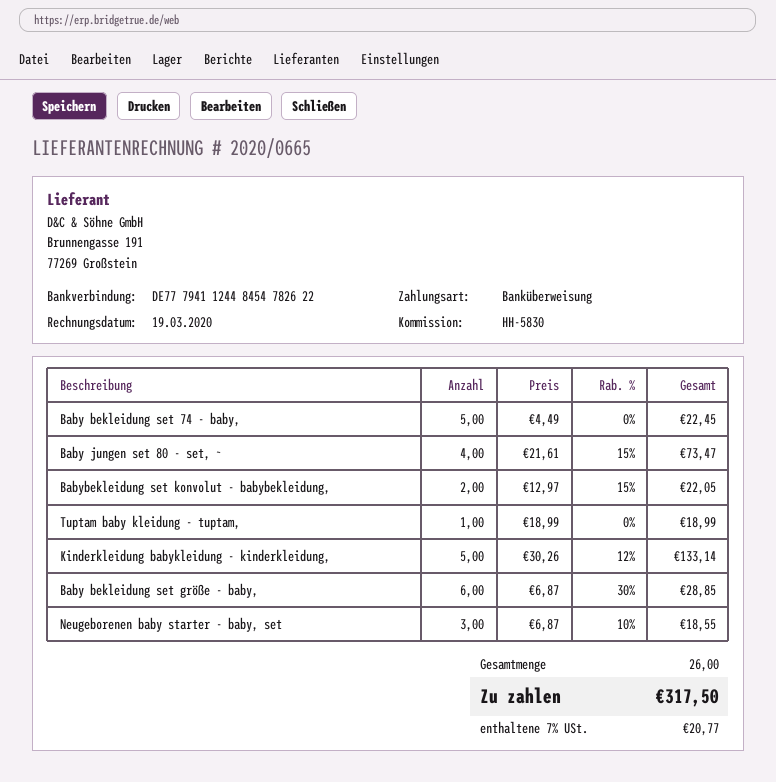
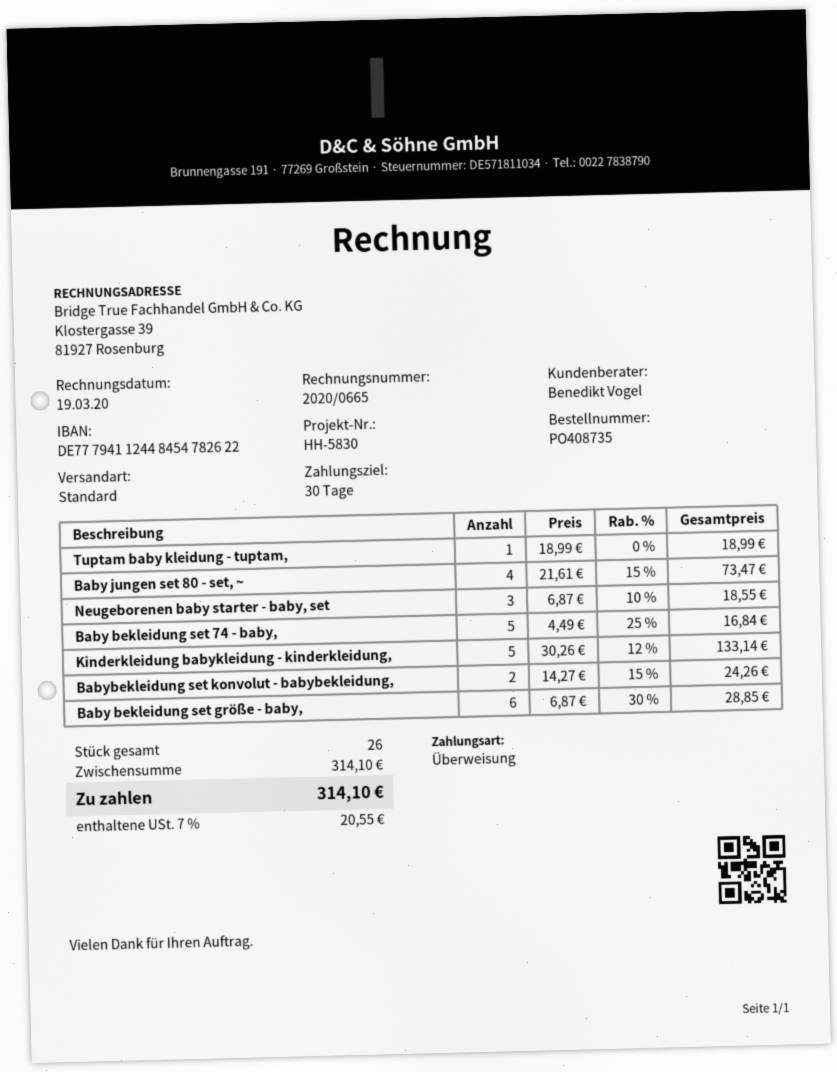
Baby bekleidung set 74 - baby,: 5 x 4.49 = 22.45 -> 5 x 4.49 - 25% = 16.84
Babybekleidung set konvolut - babybekleidung,: 2 x 12.97 - 15% = 22.05 -> 2 x 14.27 - 15% = 24.26
tax: 7% = 20.77 -> 7% = 20.55
total: 317.50 -> 314.10

